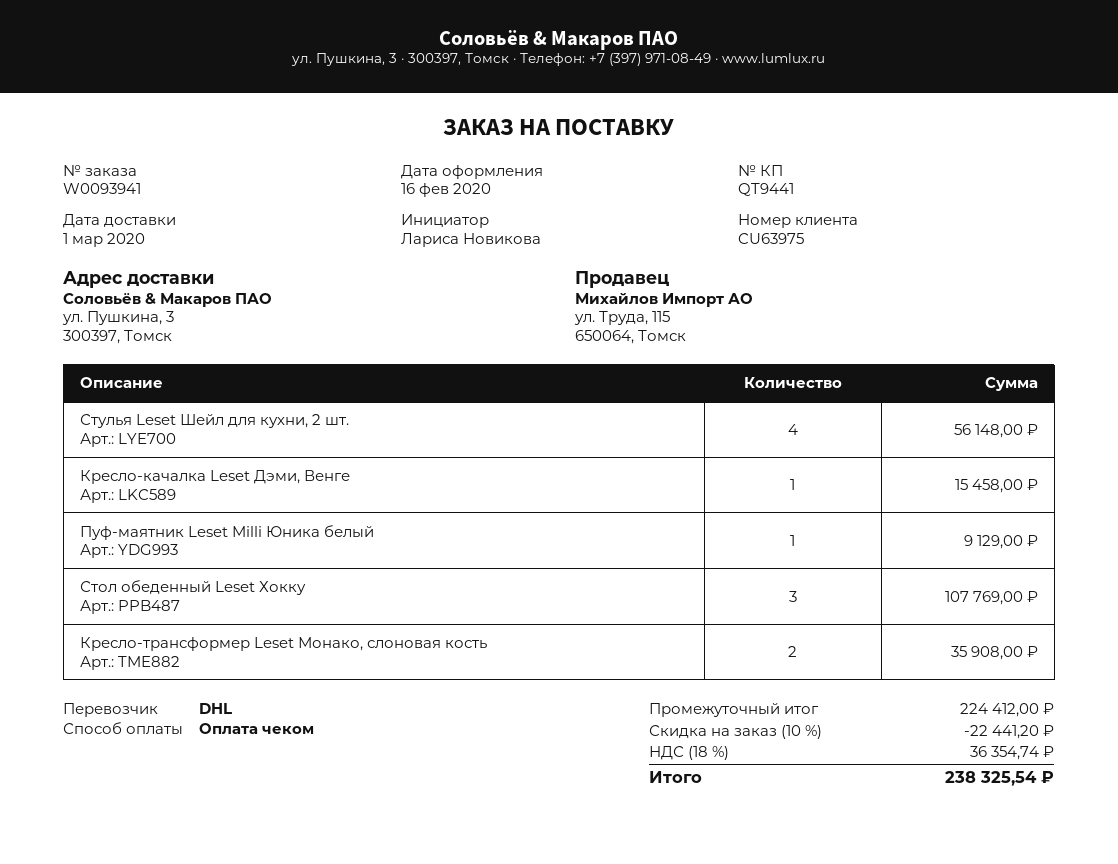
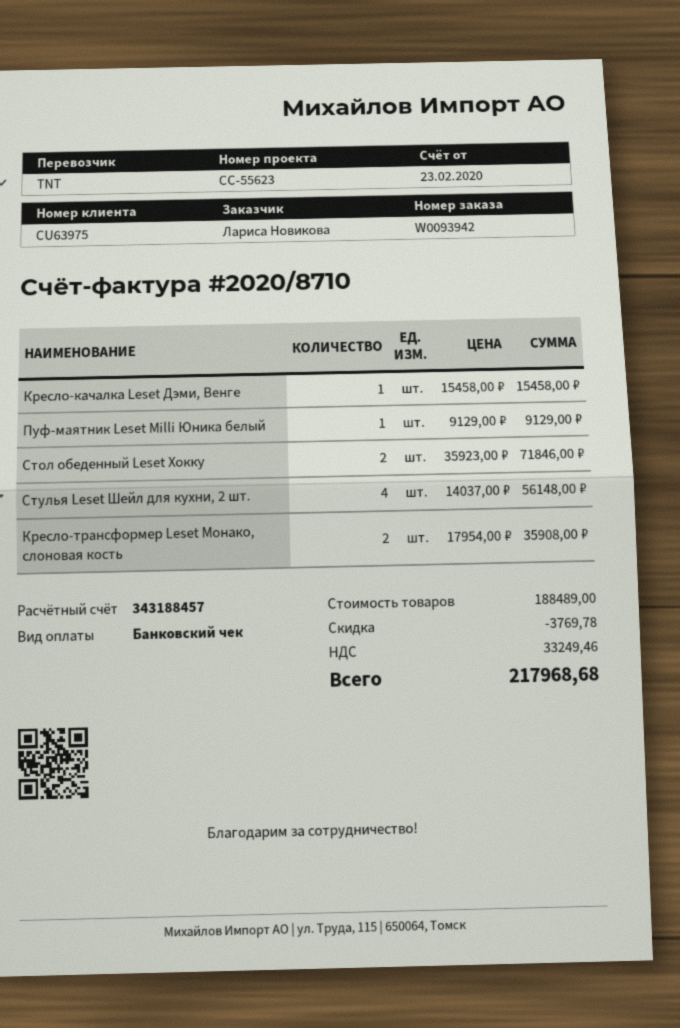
order number: W0093941 -> W0093942
shipping method: DHL -> TNT
Стол обеденный Leset Хокку: 3 for 107769.00 -> 2 for 71846.00
subtotal: 224412.00 -> 188489.00
discount: 22441.20 -> 3769.78
tax: 36354.74 -> 33249.46
total: 238325.54 -> 217968.68

